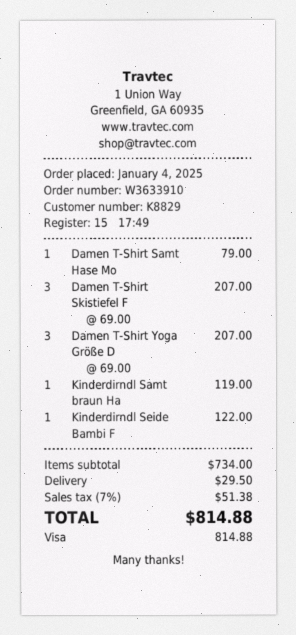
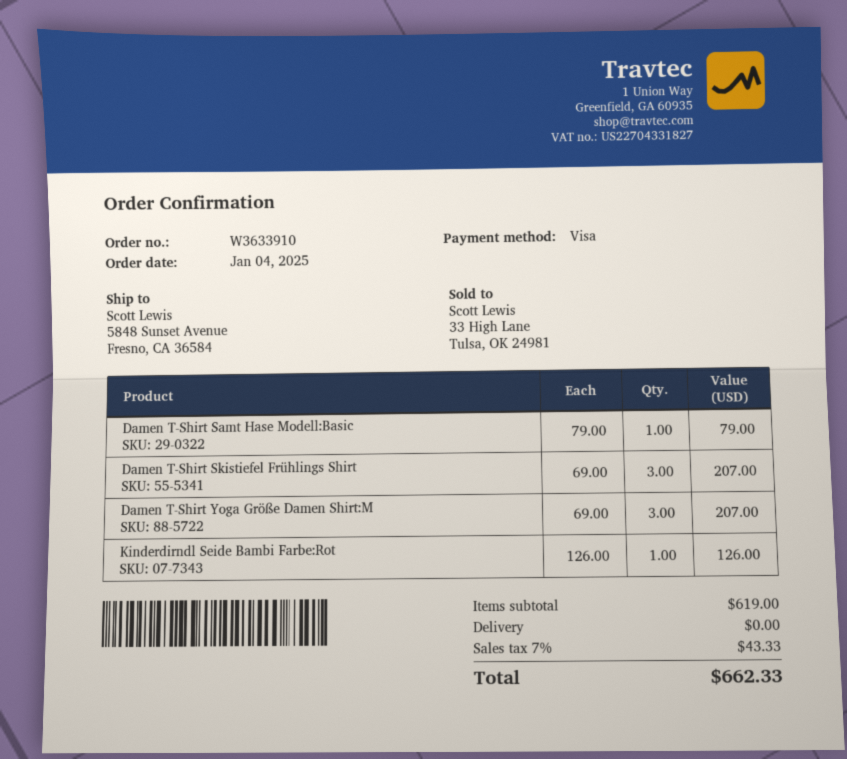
Kinderdirndl Samt braun Ha: 1 x 119.00 = 119.00 -> none
Kinderdirndl Seide Bambi F: 1 x 122.00 = 122.00 -> 1 x 126.00 = 126.00
subtotal: 734.00 -> 619.00
shipping: 29.50 -> 0.00
tax: 7% = 51.38 -> 7% = 43.33
total: 814.88 -> 662.33

